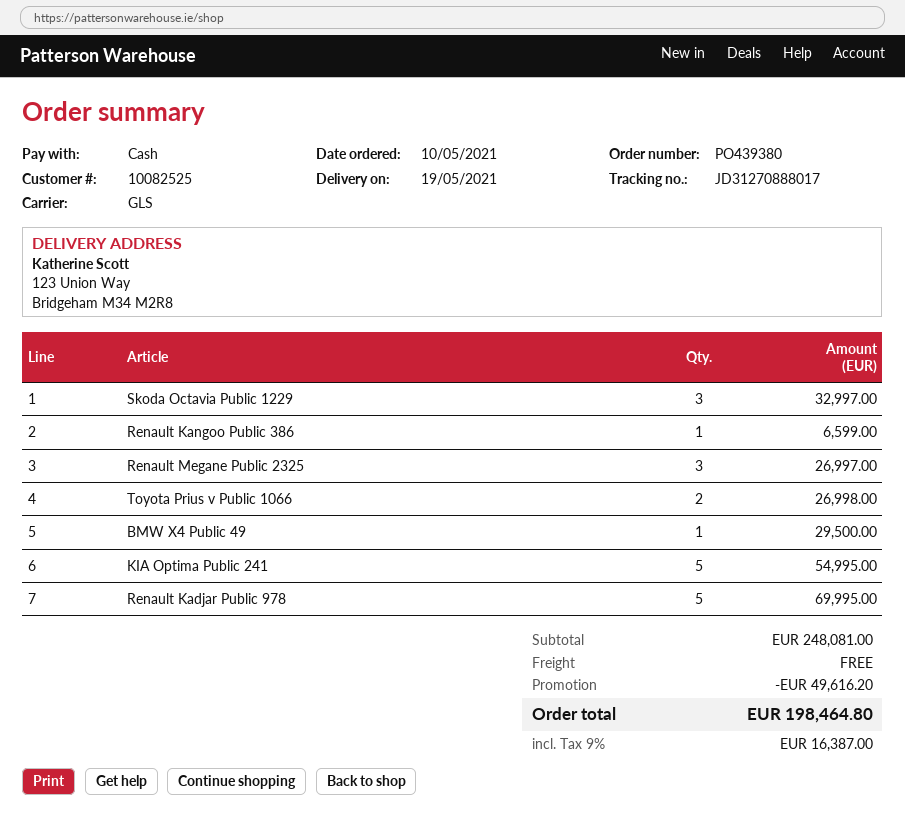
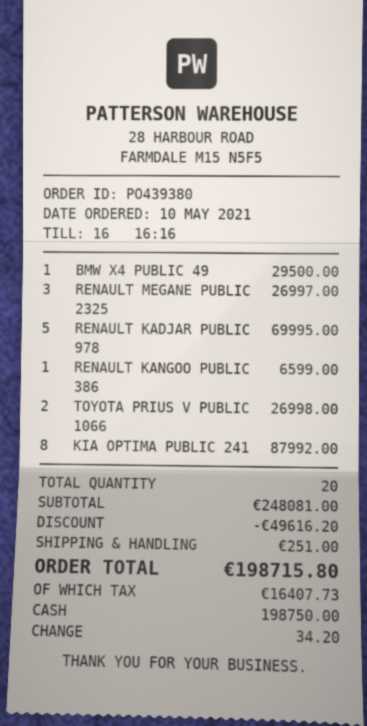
Skoda Octavia Public 1229: 3 for 32997.00 -> none
KIA Optima Public 241: 5 for 54995.00 -> 8 for 87992.00
shipping: 0.00 -> 251.00
tax: 16387.00 -> 16407.73
total: 198464.80 -> 198715.80

